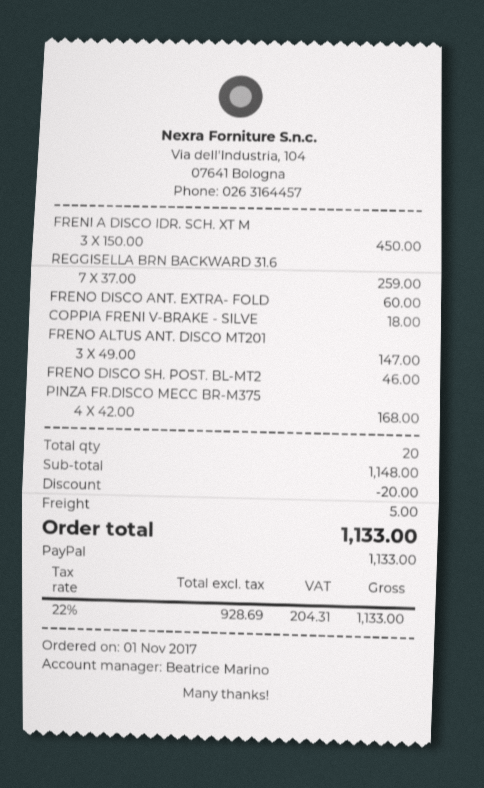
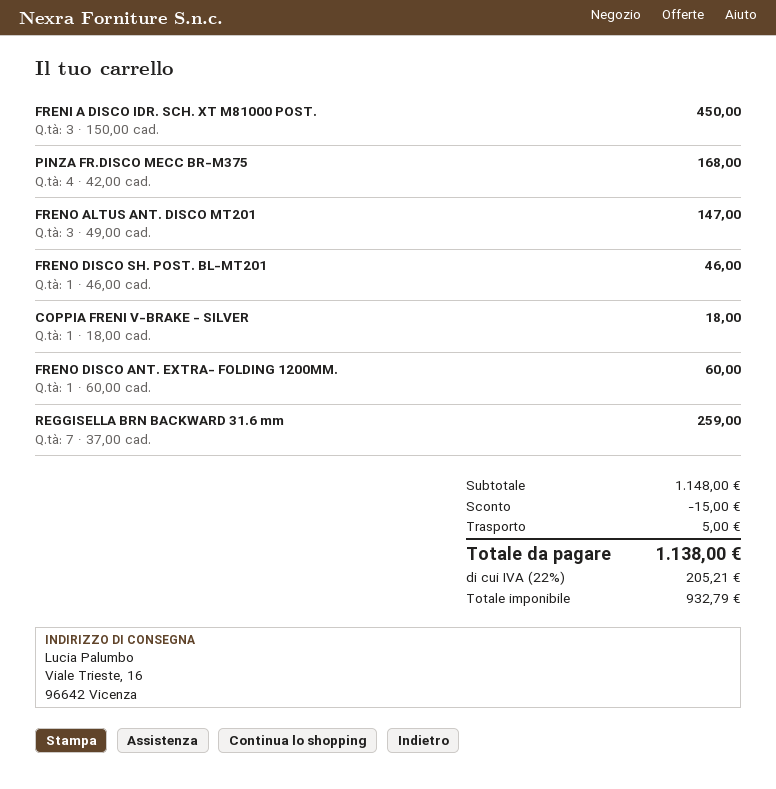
discount: 20.00 -> 15.00
net: 928.69 -> 932.79
tax: 22% = 204.31 -> 22% = 205.21
total: 1133.00 -> 1138.00

